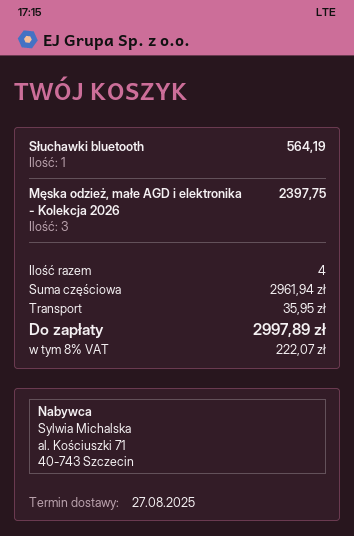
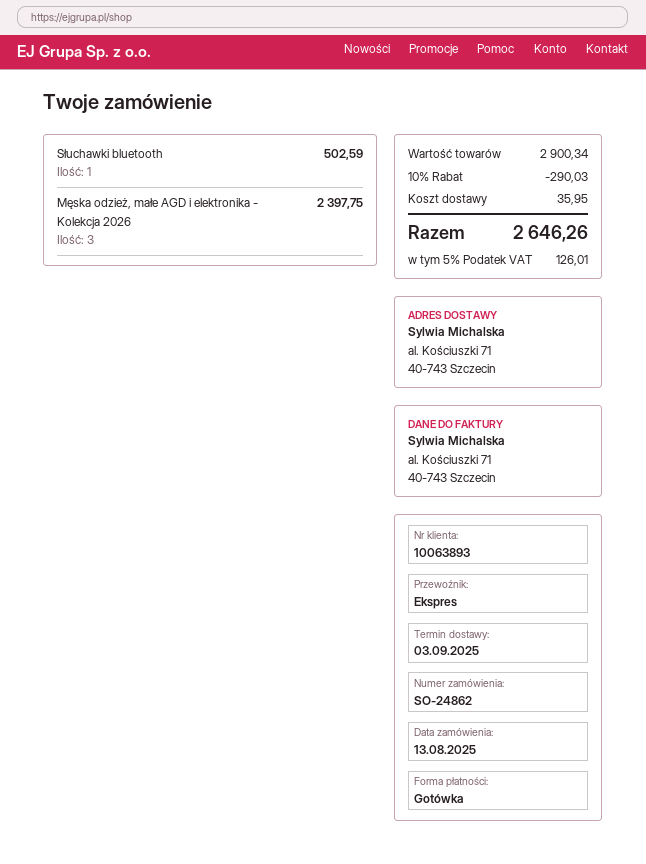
delivery date: 2025-08-27 -> 2025-09-03
Słuchawki bluetooth: 1 for 564.19 -> 1 for 502.59
subtotal: 2961.94 -> 2900.34
discount: none -> 10% = 290.03
tax: 8% = 222.07 -> 5% = 126.01
total: 2997.89 -> 2646.26

